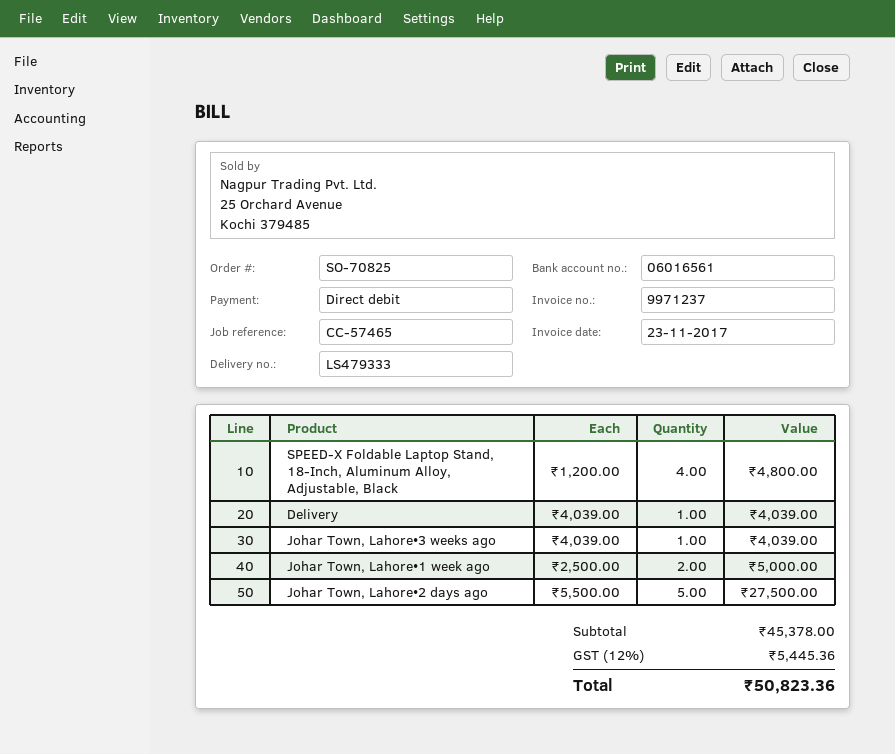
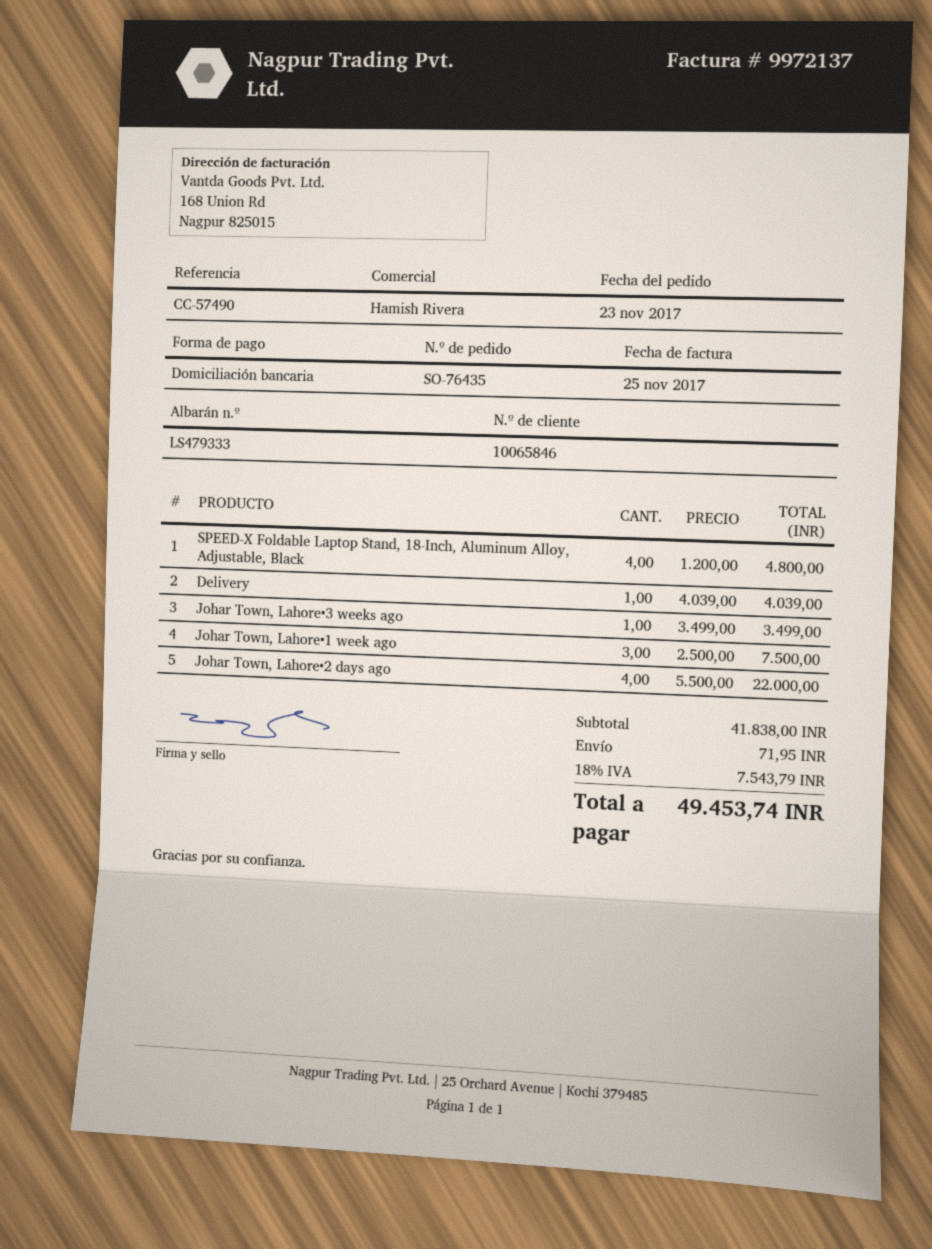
order number: SO-70825 -> SO-76435
invoice number: 9971237 -> 9972137
invoice date: 2017-11-23 -> 2017-11-25
reference: CC-57465 -> CC-57490
Johar Town, Lahore•3 weeks ago: 1 x 4039.00 = 4039.00 -> 1 x 3499.00 = 3499.00
Johar Town, Lahore•1 week ago: 2 x 2500.00 = 5000.00 -> 3 x 2500.00 = 7500.00
Johar Town, Lahore•2 days ago: 5 x 5500.00 = 27500.00 -> 4 x 5500.00 = 22000.00
subtotal: 45378.00 -> 41838.00
shipping: none -> 71.95
tax: 12% = 5445.36 -> 18% = 7543.79
total: 50823.36 -> 49453.74

